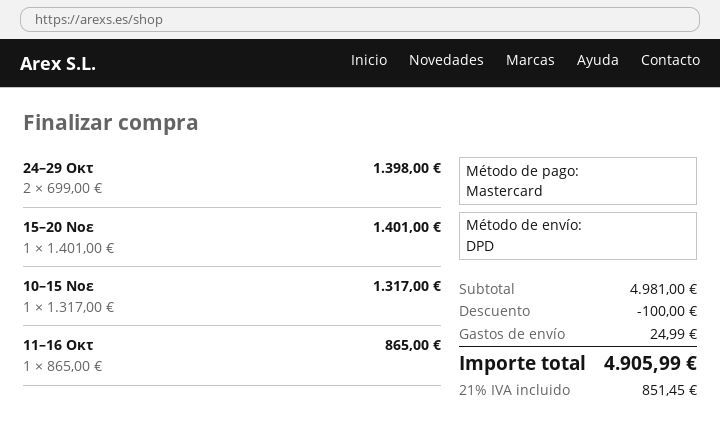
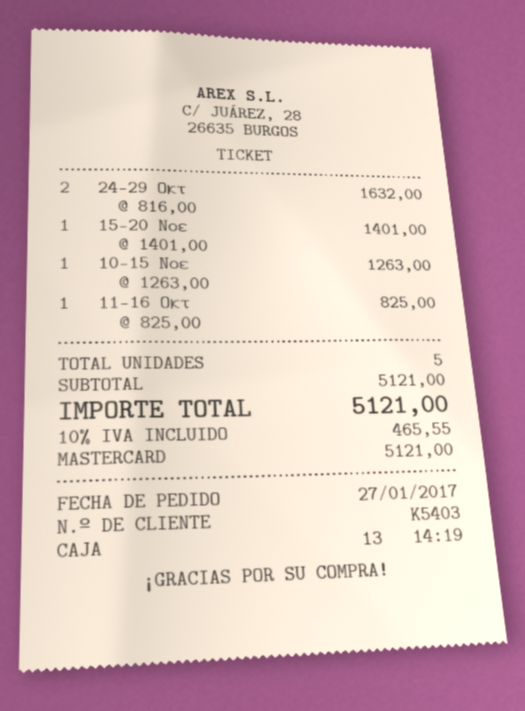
24–29 Οκτ: 2 x 699.00 = 1398.00 -> 2 x 816.00 = 1632.00
10–15 Νοε: 1 x 1317.00 = 1317.00 -> 1 x 1263.00 = 1263.00
11–16 Οκτ: 1 x 865.00 = 865.00 -> 1 x 825.00 = 825.00
subtotal: 4981.00 -> 5121.00
discount: 100.00 -> none
shipping: 24.99 -> none
tax: 21% = 851.45 -> 10% = 465.55
total: 4905.99 -> 5121.00

